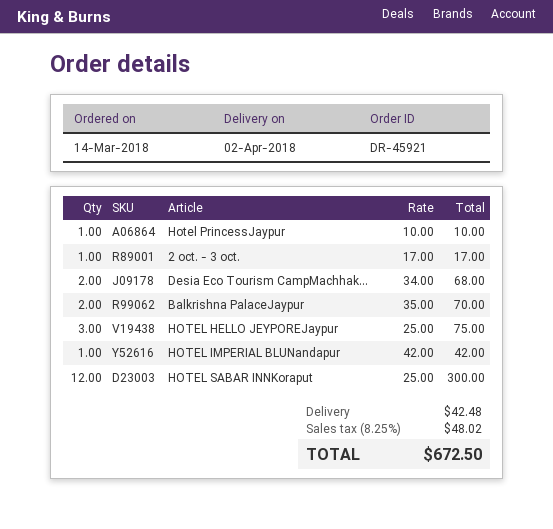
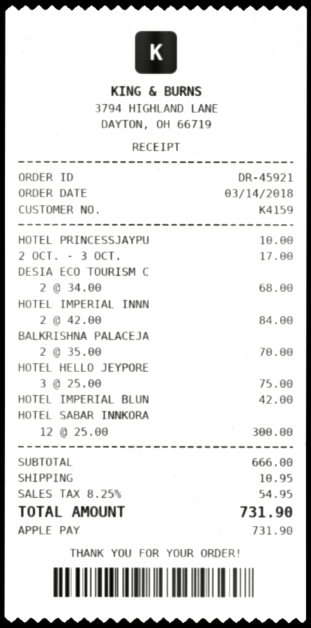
HOTEL IMPERIAL INNN: none -> 2 x 42.00 = 84.00
shipping: 42.48 -> 10.95
tax: 8.25% = 48.02 -> 8.25% = 54.95
total: 672.50 -> 731.90

